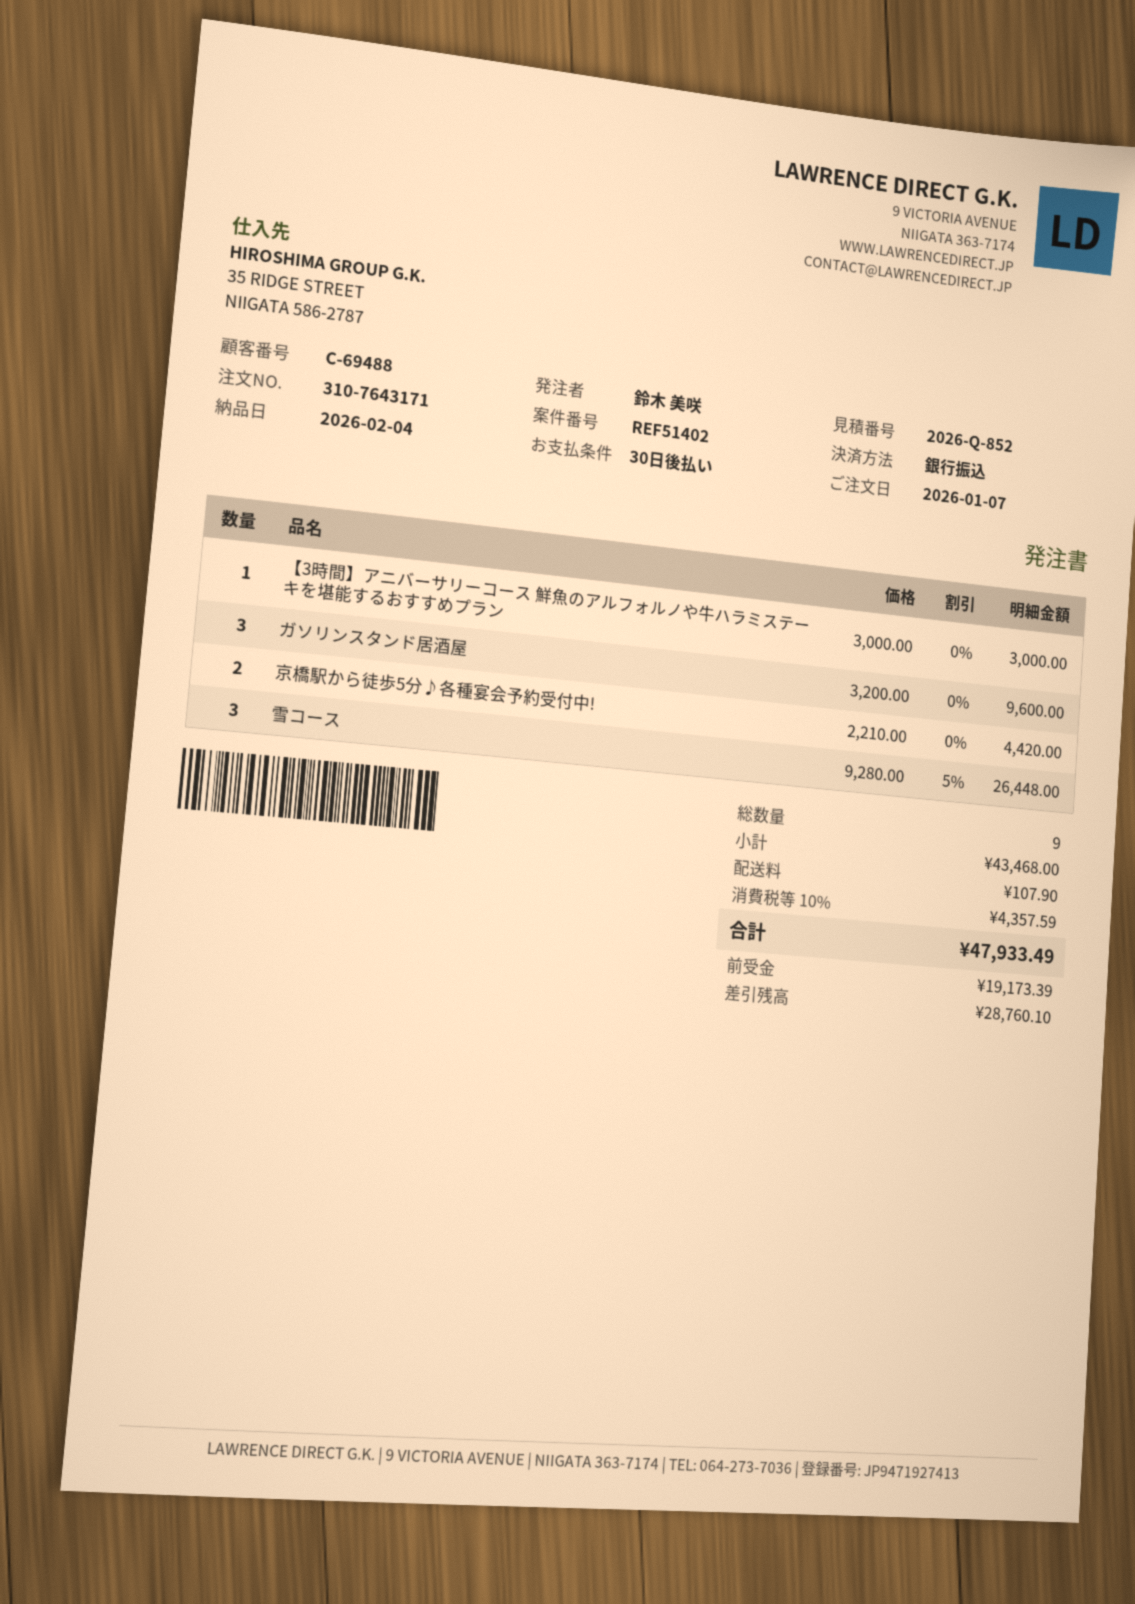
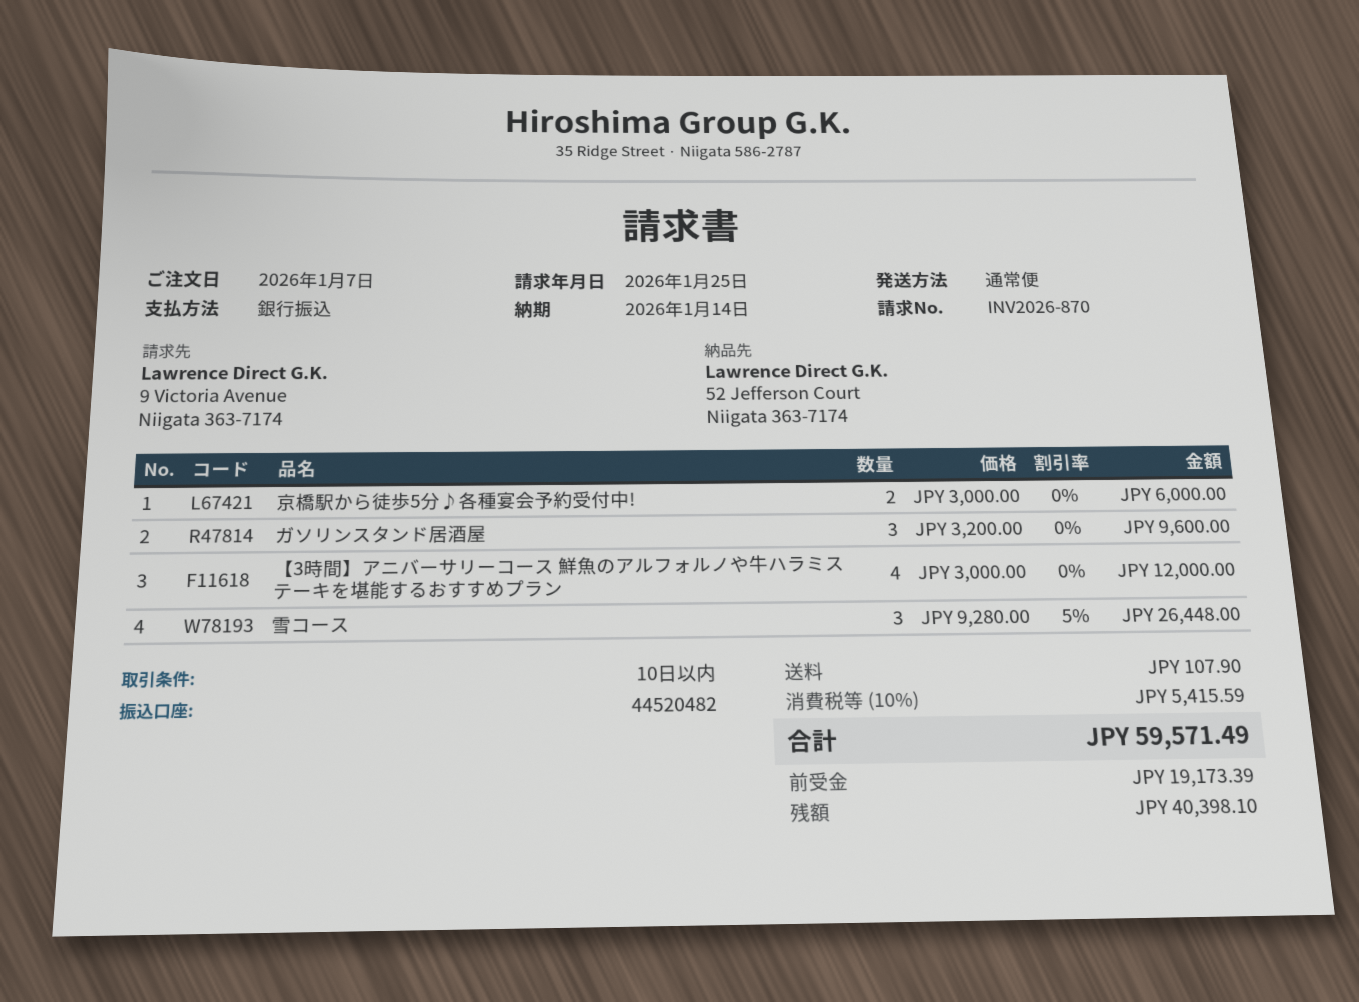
delivery date: 2026-02-04 -> 2026-01-14
payment terms: 30 days -> 10 days
【3時間】アニバーサリーコース 鮮魚のアルフォルノや牛ハラミステーキを堪能するおすすめプラン: 1 x 3000.00 = 3000.00 -> 4 x 3000.00 = 12000.00
京橋駅から徒歩5分♪各種宴会予約受付中!: 2 x 2210.00 = 4420.00 -> 2 x 3000.00 = 6000.00
tax: 10% = 4357.59 -> 10% = 5415.59
total: 47933.49 -> 59571.49
balance: 28760.10 -> 40398.10

